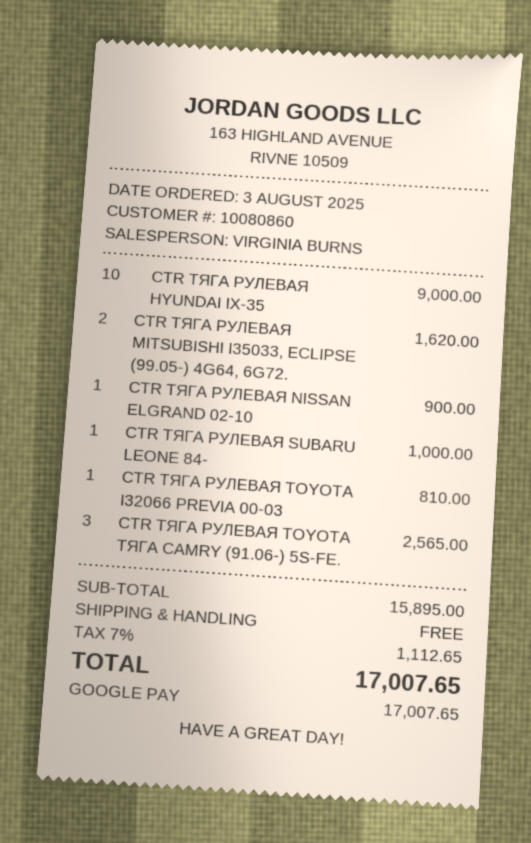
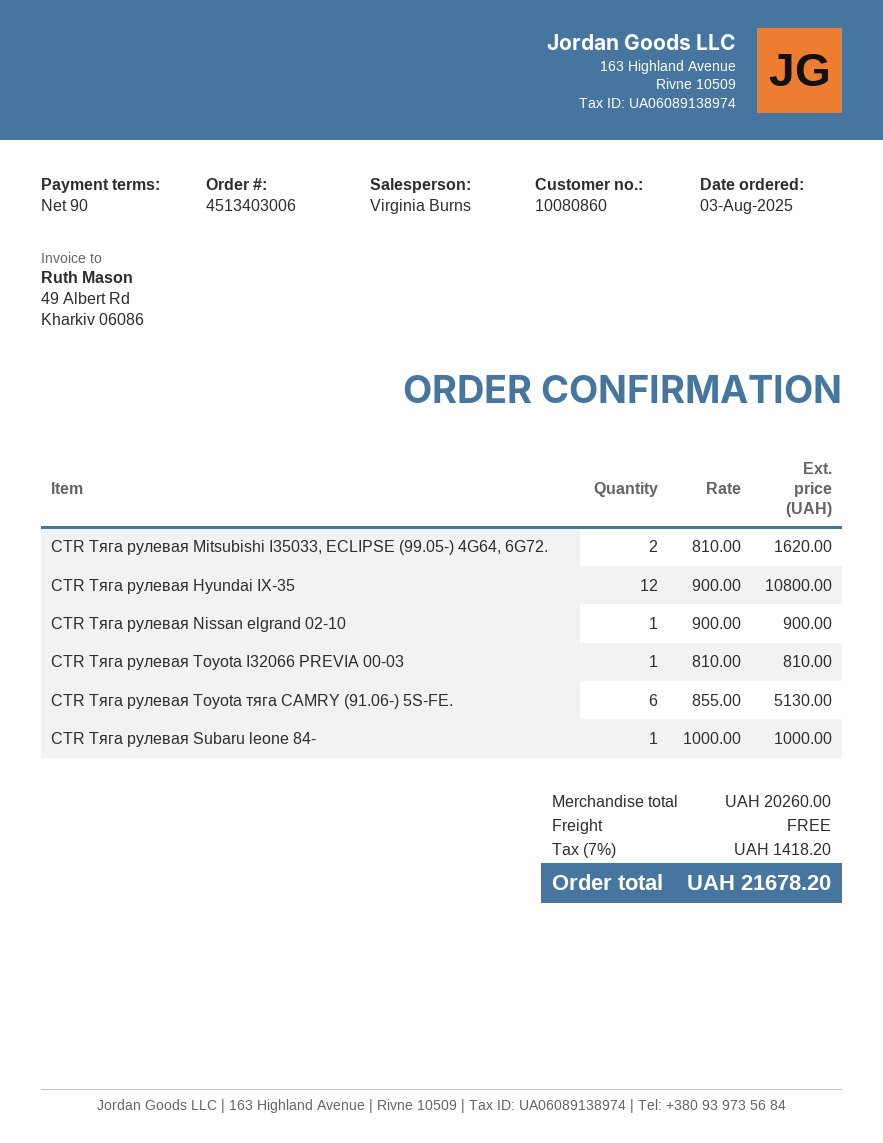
CTR ТЯГА РУЛЕВАЯ HYUNDAI IX-35: 10 for 9000.00 -> 12 for 10800.00
CTR ТЯГА РУЛЕВАЯ TOYOTA ТЯГА CAMRY (91.06-) 5S-FE.: 3 for 2565.00 -> 6 for 5130.00
subtotal: 15895.00 -> 20260.00
tax: 7% = 1112.65 -> 7% = 1418.20
total: 17007.65 -> 21678.20

